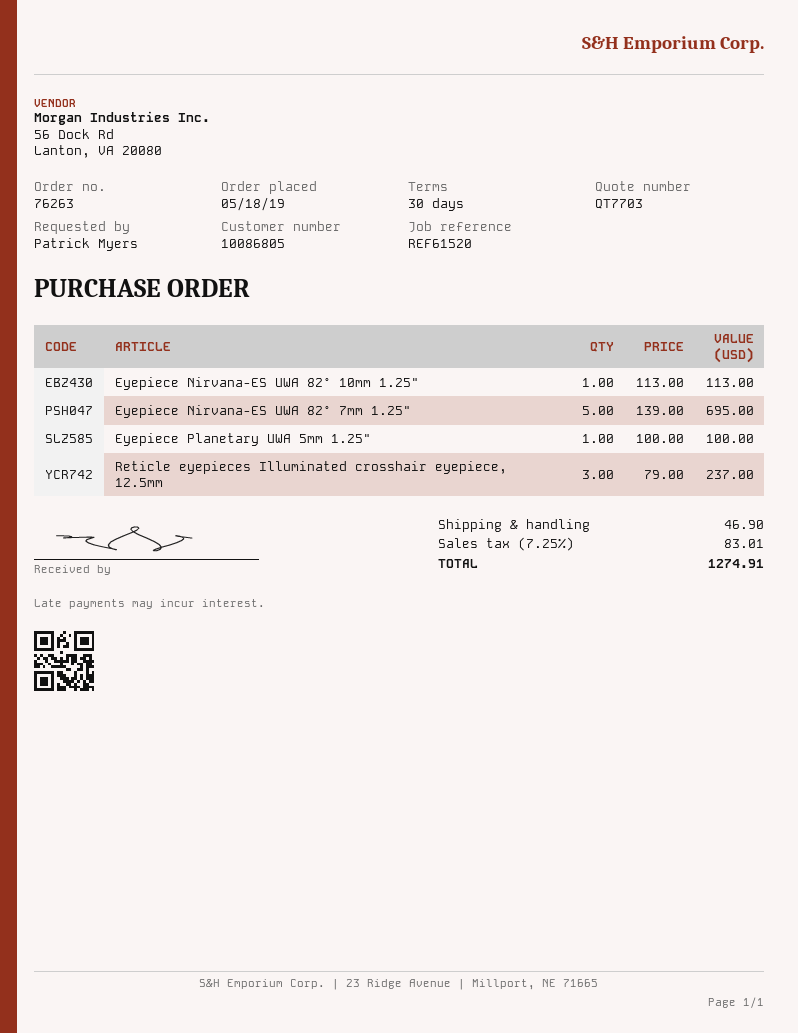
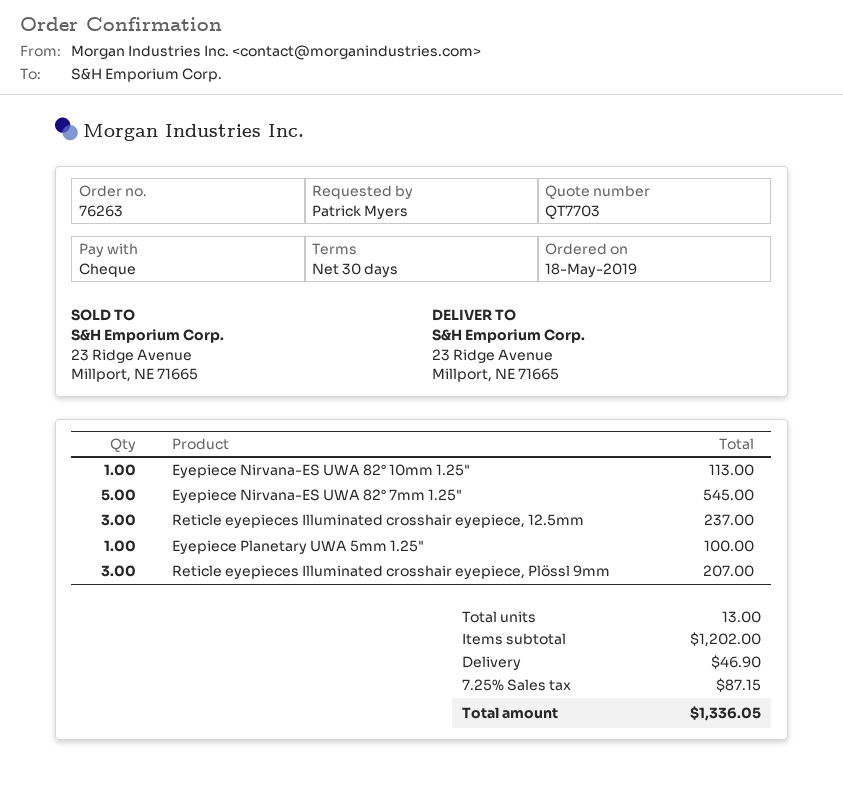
Eyepiece Nirvana-ES UWA 82° 7mm 1.25": 5 for 695.00 -> 5 for 545.00
Reticle eyepieces Illuminated crosshair eyepiece, Plössl 9mm: none -> 3 for 207.00
tax: 7.25% = 83.01 -> 7.25% = 87.15
total: 1274.91 -> 1336.05

